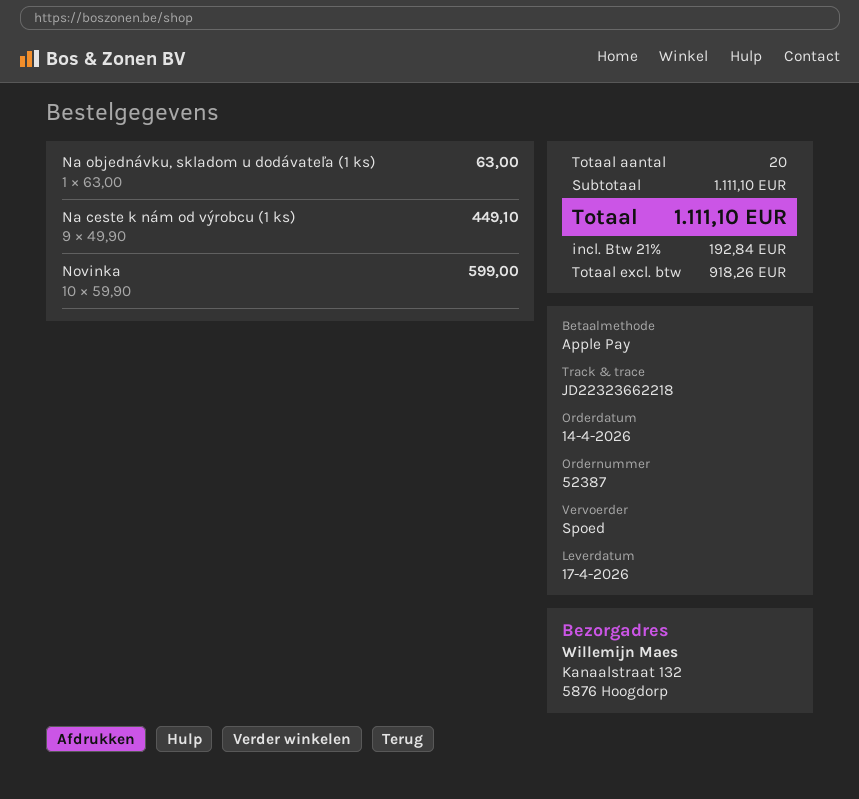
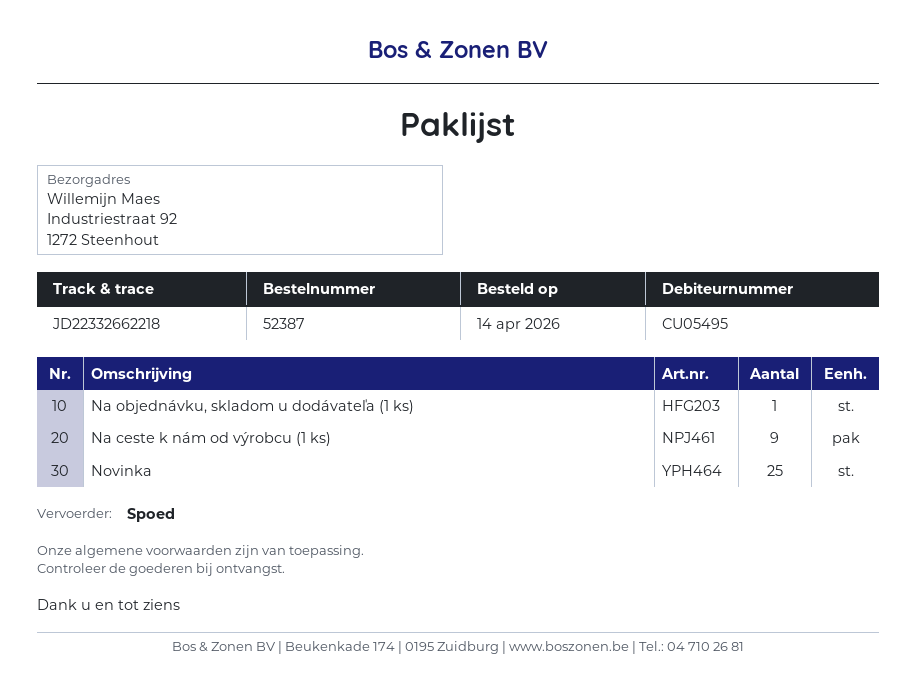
tracking number: JD22323662218 -> JD22332662218
ship to: Kanaalstraat 132, 5876 Hoogdorp -> Industriestraat 92, 1272 Steenhout
Novinka: 10 -> 25

